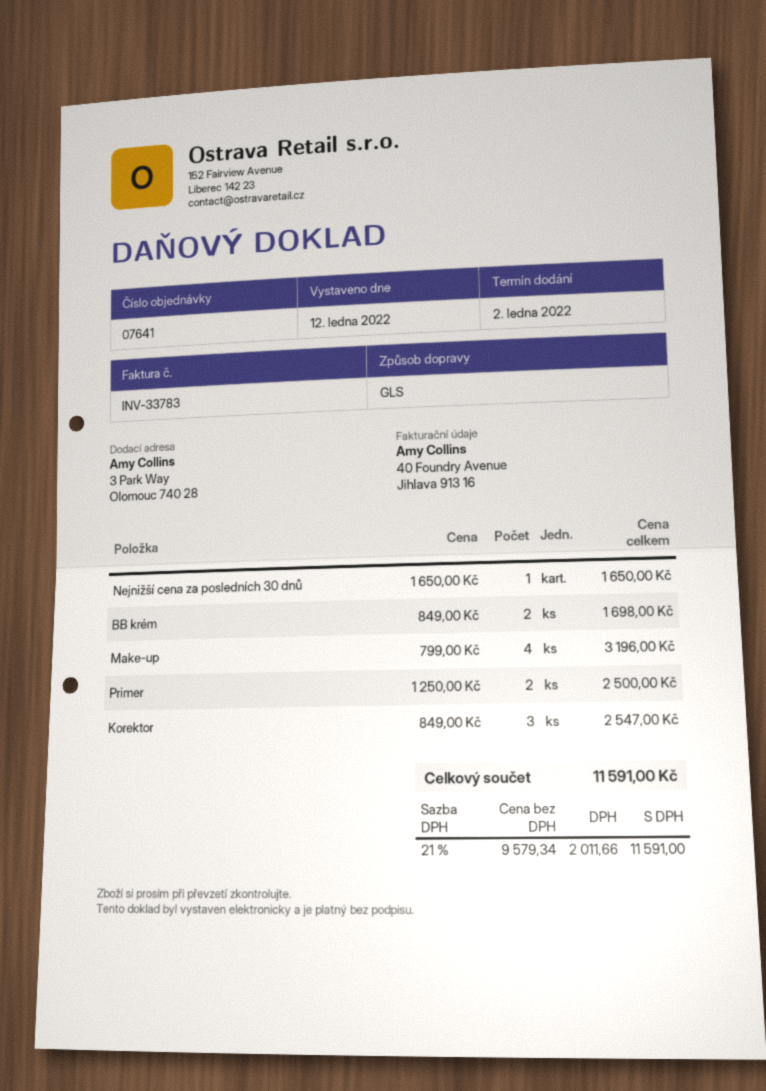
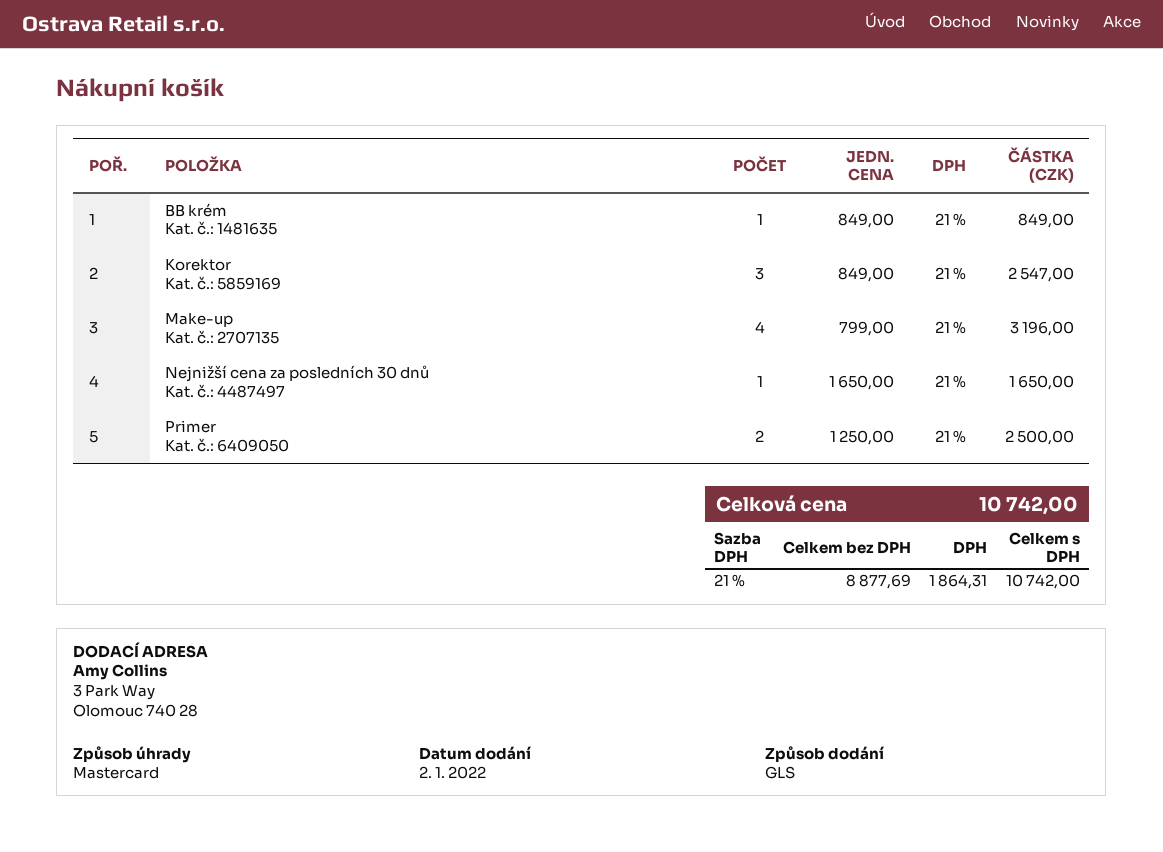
BB krém: 2 x 849.00 = 1698.00 -> 1 x 849.00 = 849.00
net: 9579.34 -> 8877.69
tax: 21% = 2011.66 -> 21% = 1864.31
total: 11591.00 -> 10742.00

